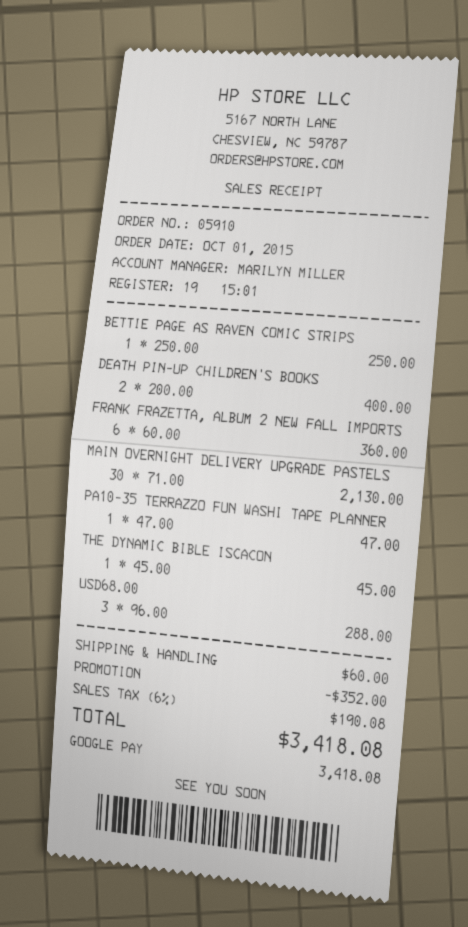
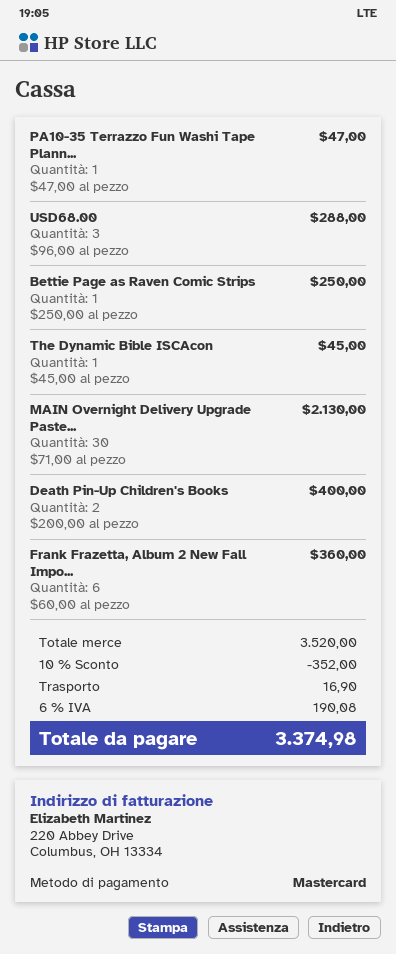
payment method: Google Pay -> Mastercard
shipping: 60.00 -> 16.90
total: 3418.08 -> 3374.98

